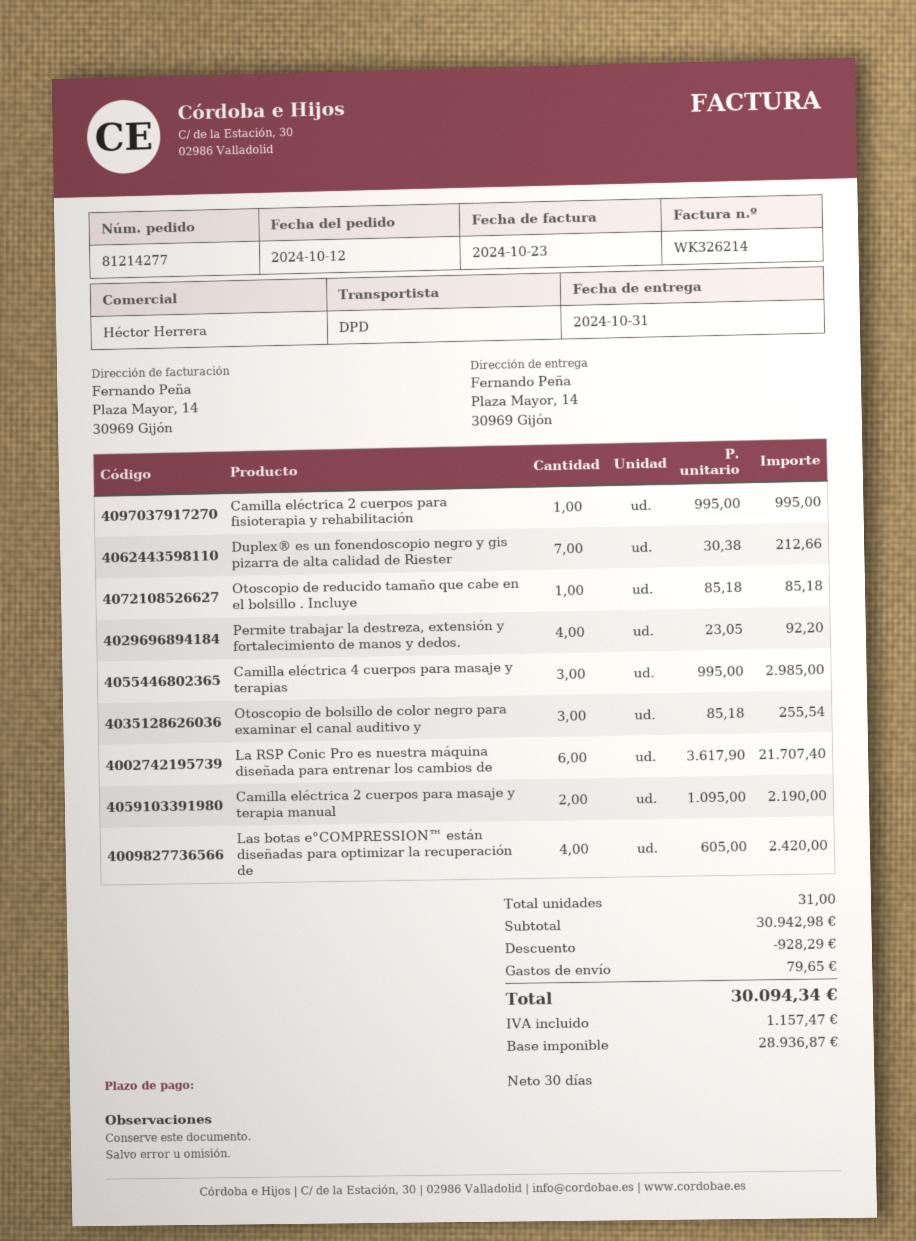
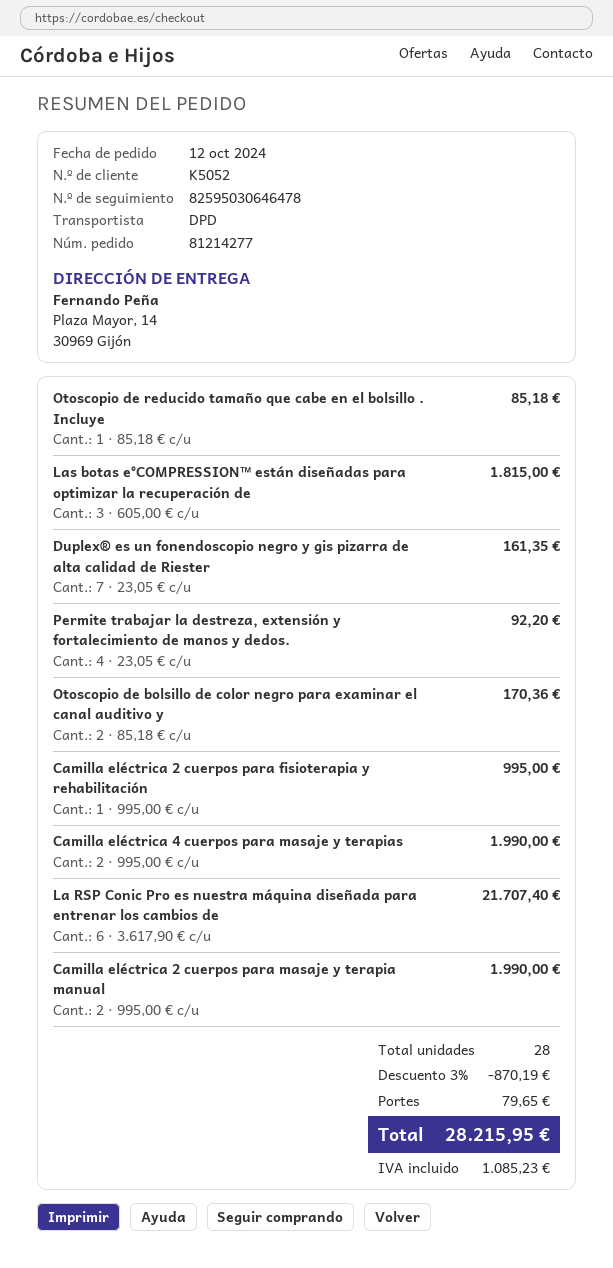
Duplex® es un fonendoscopio negro y gis pizarra de alta calidad de Riester: 7 x 30.38 = 212.66 -> 7 x 23.05 = 161.35
Camilla eléctrica 4 cuerpos para masaje y terapias: 3 x 995.00 = 2985.00 -> 2 x 995.00 = 1990.00
Otoscopio de bolsillo de color negro para examinar el canal auditivo y: 3 x 85.18 = 255.54 -> 2 x 85.18 = 170.36
Camilla eléctrica 2 cuerpos para masaje y terapia manual: 2 x 1095.00 = 2190.00 -> 2 x 995.00 = 1990.00
Las botas e°COMPRESSION™ están diseñadas para optimizar la recuperación de: 4 x 605.00 = 2420.00 -> 3 x 605.00 = 1815.00
total quantity: 31 -> 28
discount: 928.29 -> 870.19
tax: 1157.47 -> 1085.23
total: 30094.34 -> 28215.95

